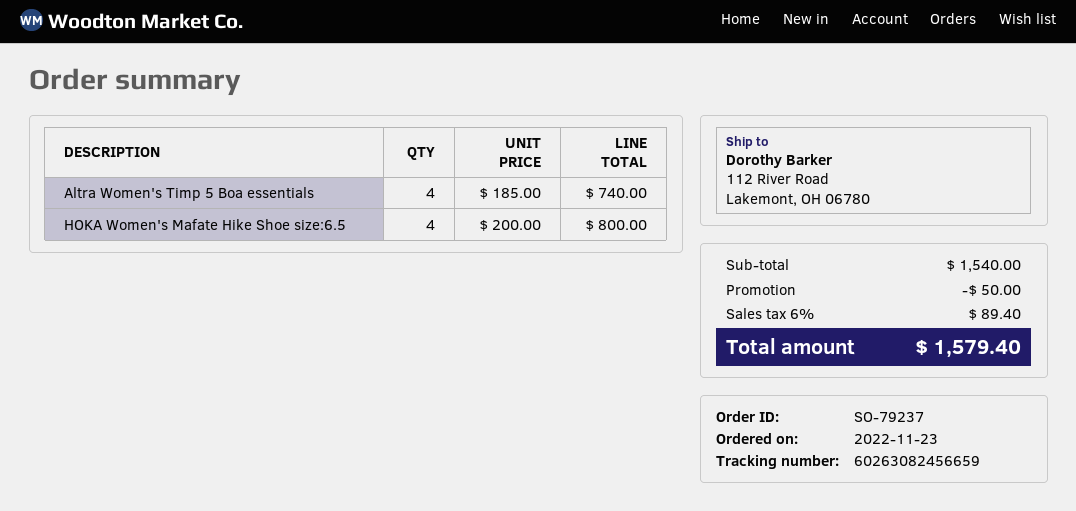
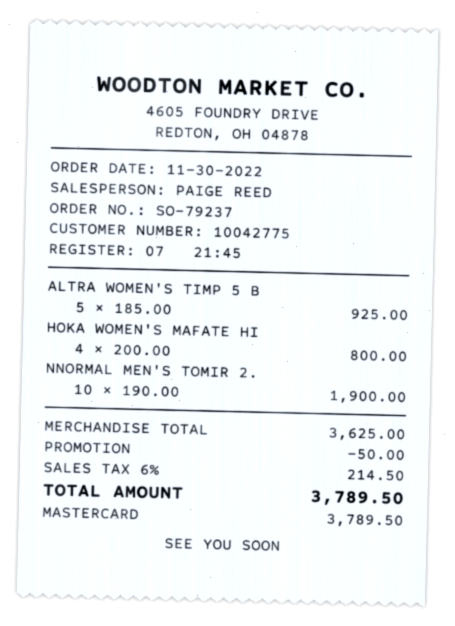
order date: 2022-11-23 -> 2022-11-30
Altra Women's Timp 5 Boa essentials: 4 x 185.00 = 740.00 -> 5 x 185.00 = 925.00
NNORMAL MEN'S TOMIR 2.: none -> 10 x 190.00 = 1900.00
subtotal: 1540.00 -> 3625.00
tax: 6% = 89.40 -> 6% = 214.50
total: 1579.40 -> 3789.50

